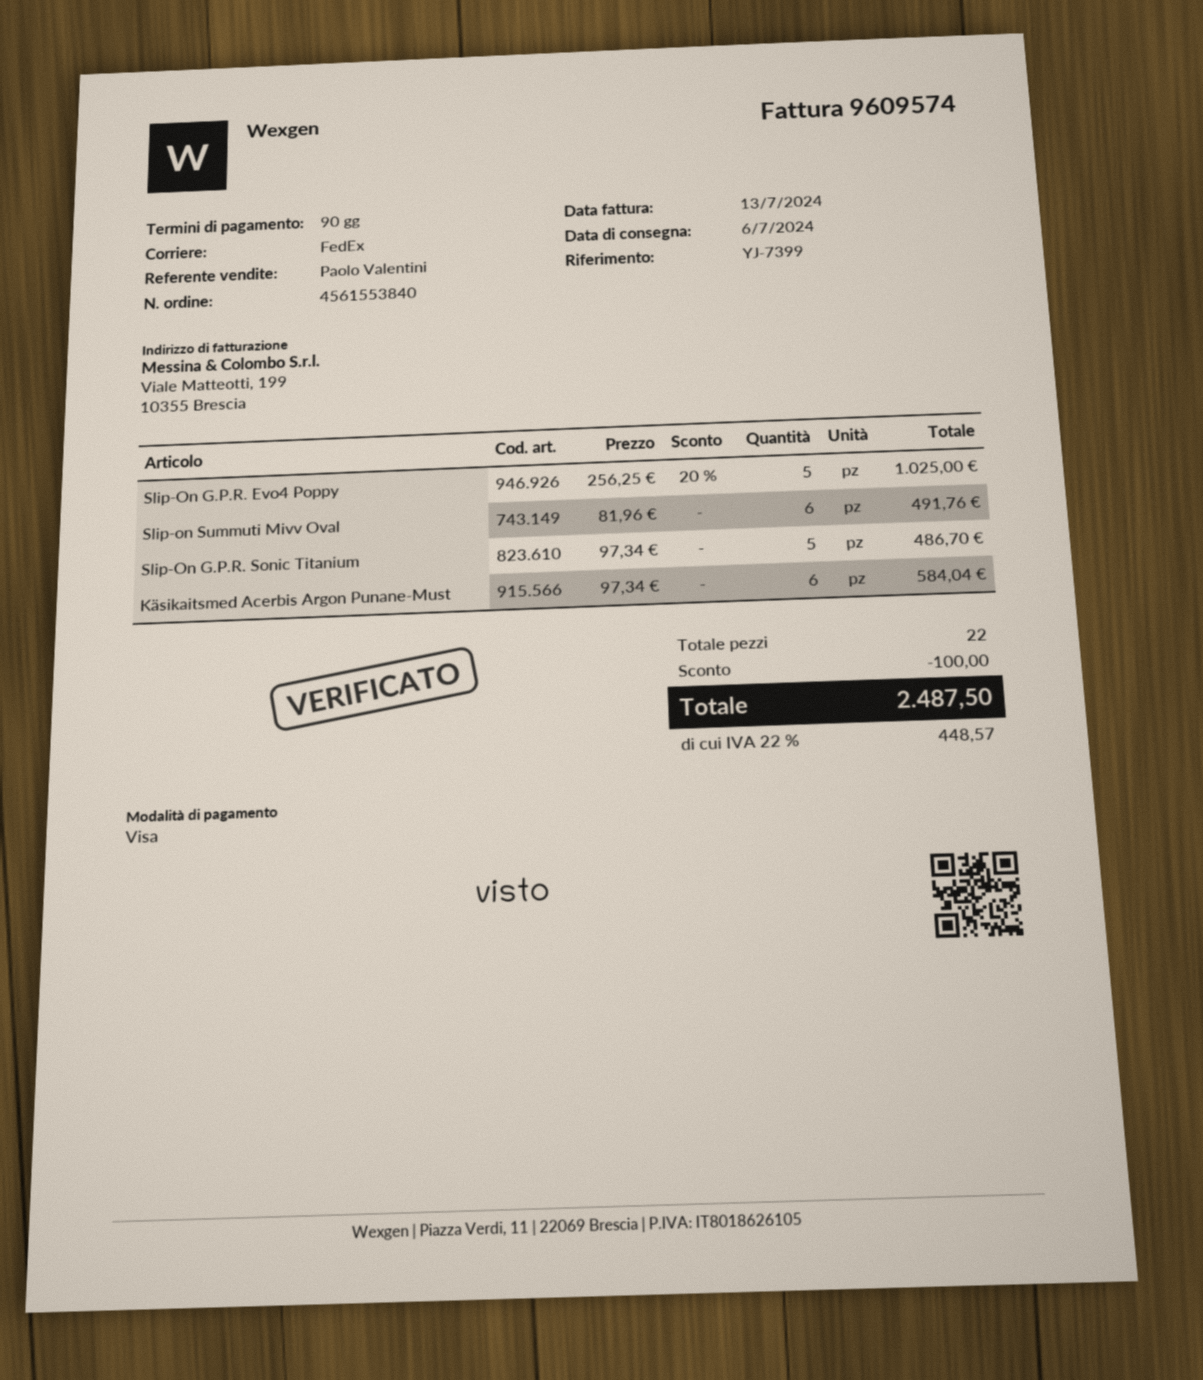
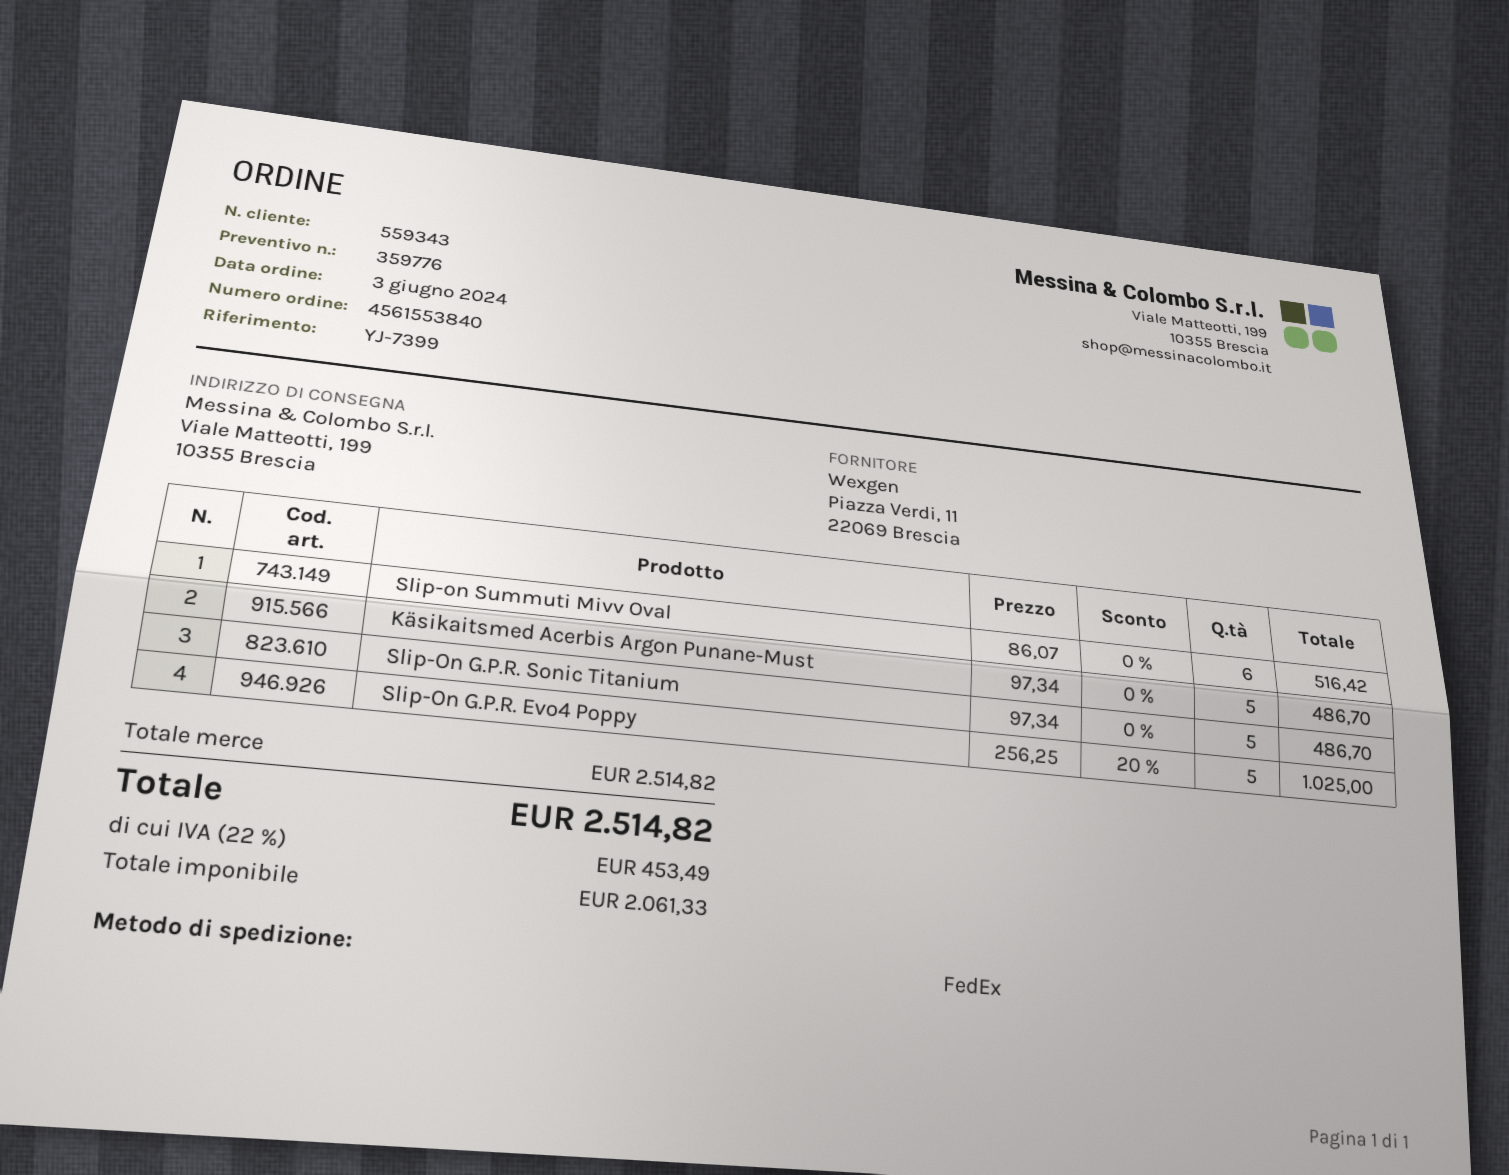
Slip-on Summuti Mivv Oval: 6 x 81.96 = 491.76 -> 6 x 86.07 = 516.42
Käsikaitsmed Acerbis Argon Punane-Must: 6 x 97.34 = 584.04 -> 5 x 97.34 = 486.70
discount: 100.00 -> none
tax: 22% = 448.57 -> 22% = 453.49
total: 2487.50 -> 2514.82

